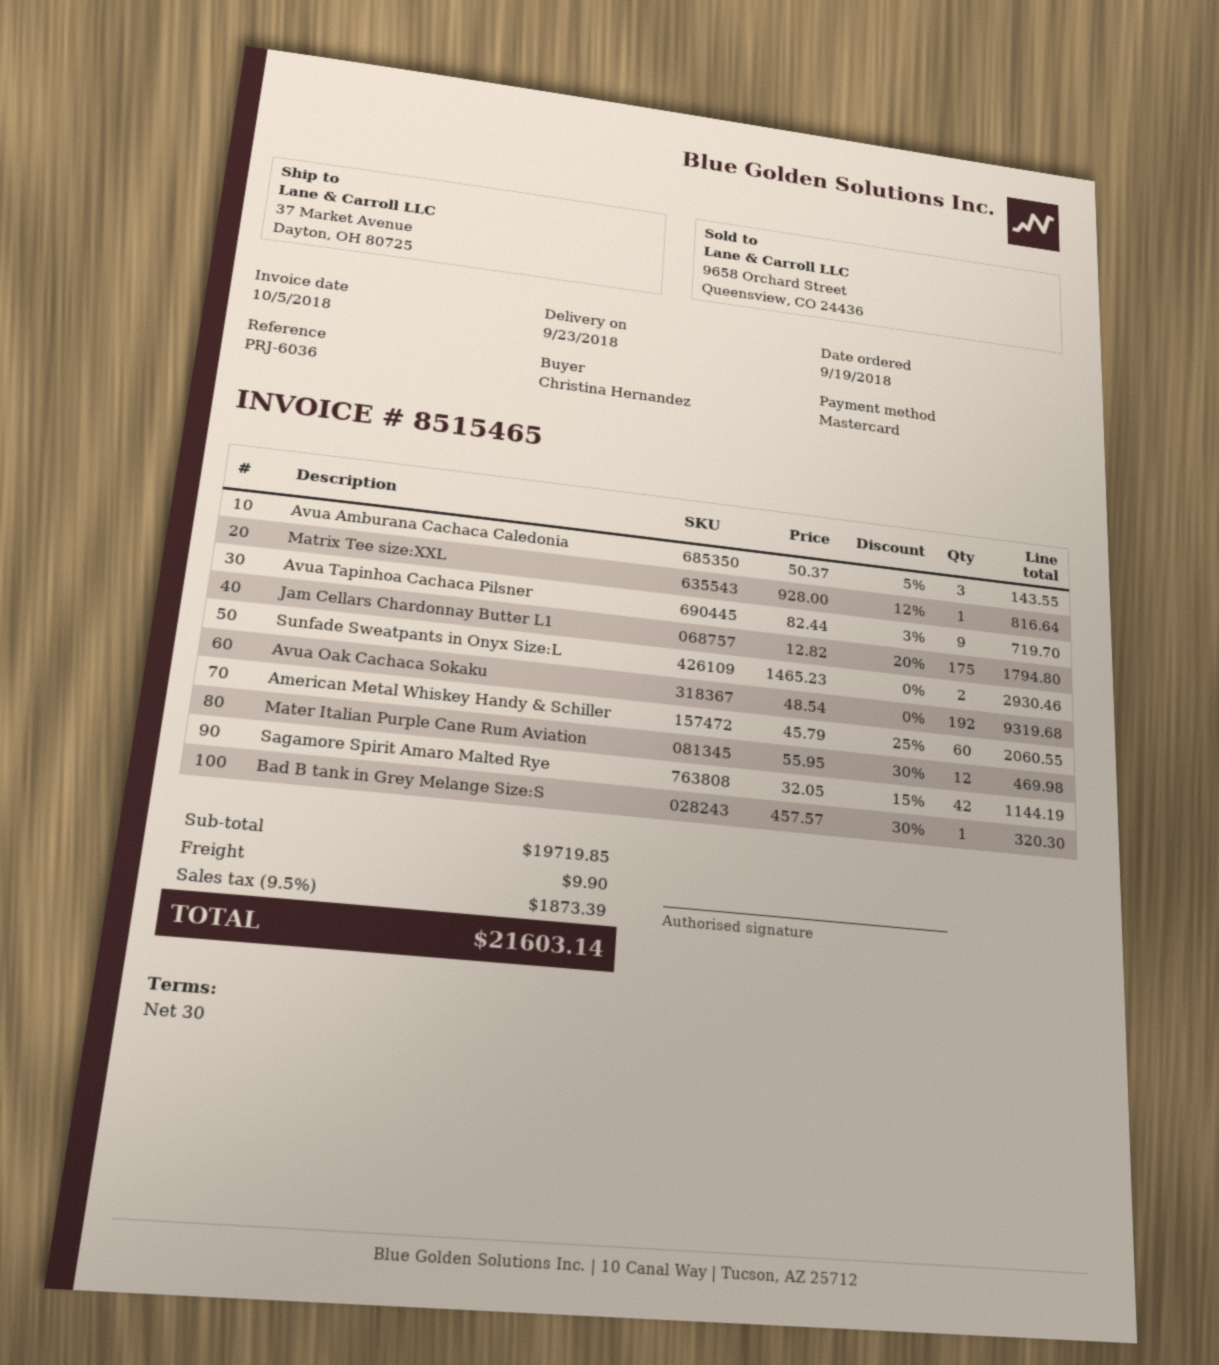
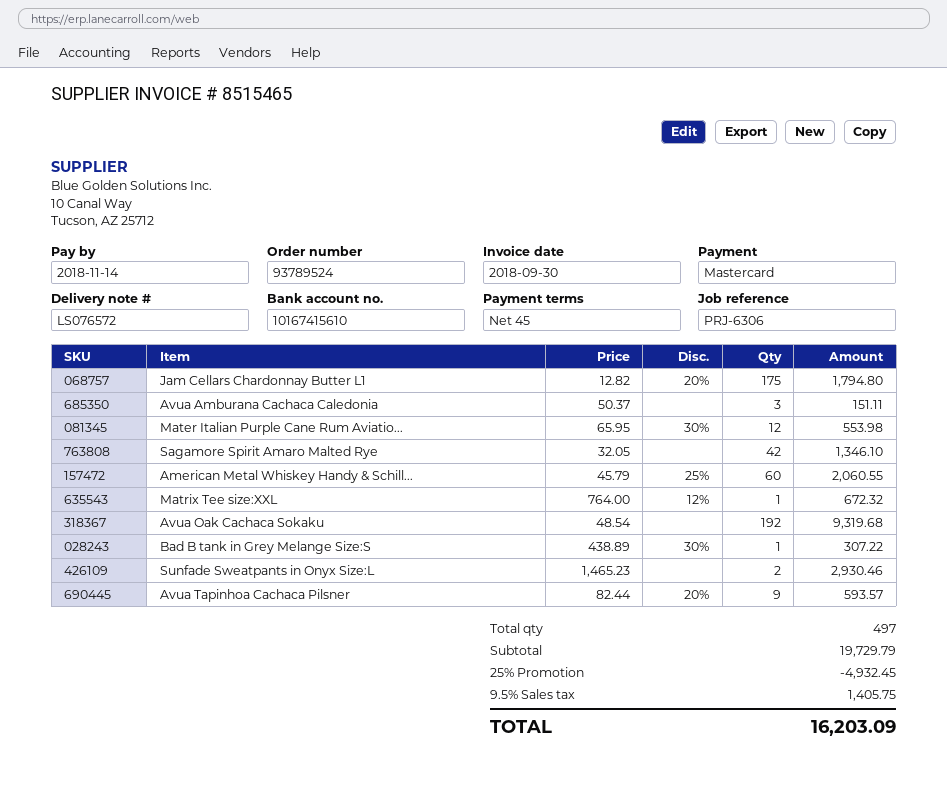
invoice date: 2018-10-05 -> 2018-09-30
payment terms: 30 days -> 45 days
reference: PRJ-6036 -> PRJ-6306
Avua Amburana Cachaca Caledonia: 3 x 50.37 - 5% = 143.55 -> 3 x 50.37 = 151.11
Matrix Tee size:XXL: 1 x 928.00 - 12% = 816.64 -> 1 x 764.00 - 12% = 672.32
Avua Tapinhoa Cachaca Pilsner: 9 x 82.44 - 3% = 719.70 -> 9 x 82.44 - 20% = 593.57
Mater Italian Purple Cane Rum Aviation: 12 x 55.95 - 30% = 469.98 -> 12 x 65.95 - 30% = 553.98
Sagamore Spirit Amaro Malted Rye: 42 x 32.05 - 15% = 1144.19 -> 42 x 32.05 = 1346.10
Bad B tank in Grey Melange Size:S: 1 x 457.57 - 30% = 320.30 -> 1 x 438.89 - 30% = 307.22
subtotal: 19719.85 -> 19729.79
discount: none -> 25% = 4932.45
shipping: 9.90 -> none
tax: 9.5% = 1873.39 -> 9.5% = 1405.75
total: 21603.14 -> 16203.09

